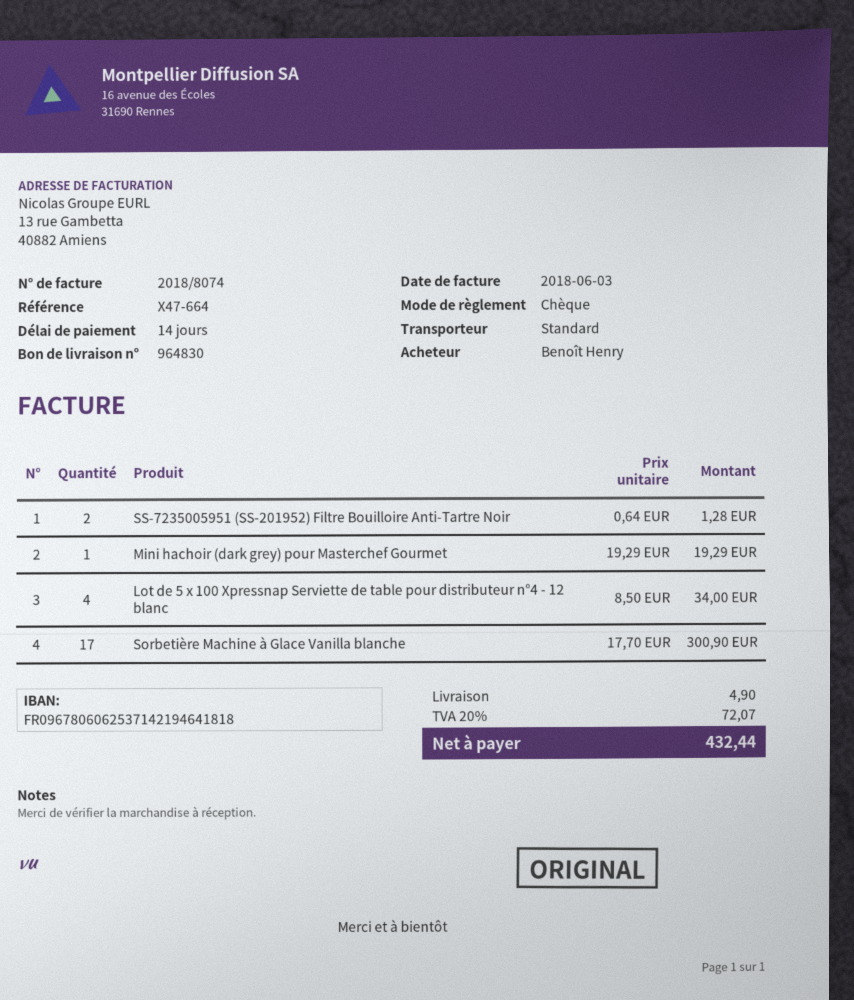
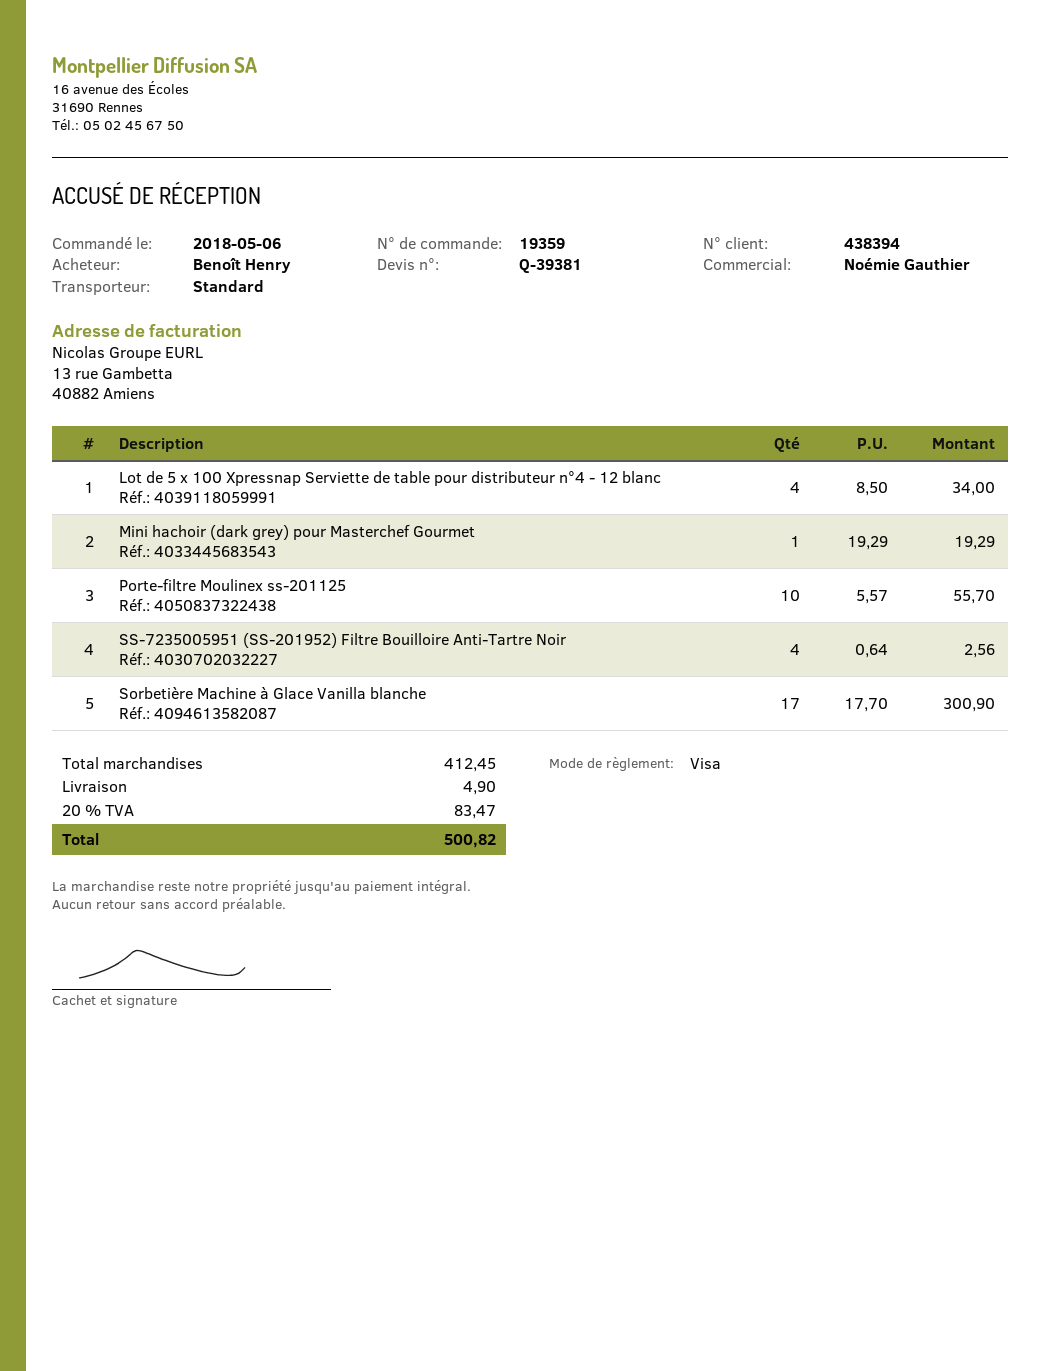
payment method: cheque -> Visa
SS-7235005951 (SS-201952) Filtre Bouilloire Anti-Tartre Noir: 2 x 0.64 = 1.28 -> 4 x 0.64 = 2.56
Porte-filtre Moulinex ss-201125: none -> 10 x 5.57 = 55.70
tax: 20% = 72.07 -> 20% = 83.47
total: 432.44 -> 500.82

